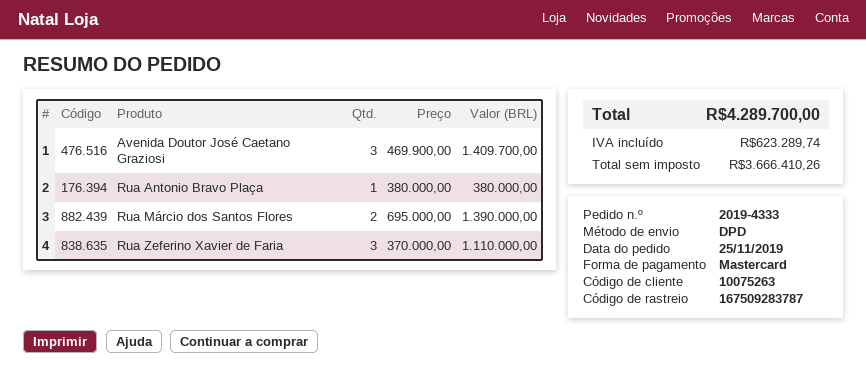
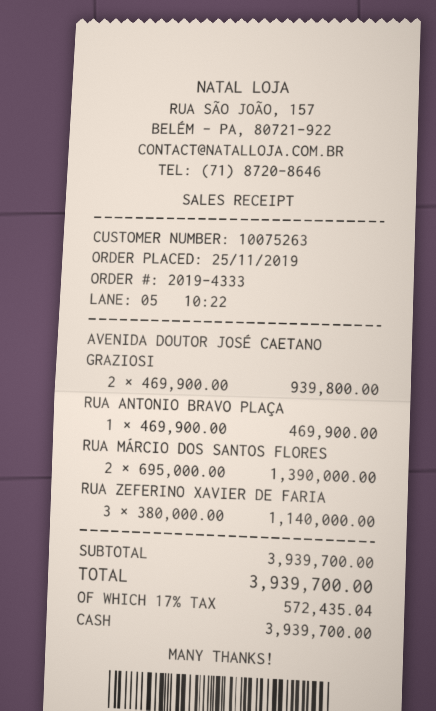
payment method: Mastercard -> cash
Avenida Doutor José Caetano Graziosi: 3 x 469900.00 = 1409700.00 -> 2 x 469900.00 = 939800.00
Rua Antonio Bravo Plaça: 1 x 380000.00 = 380000.00 -> 1 x 469900.00 = 469900.00
Rua Zeferino Xavier de Faria: 3 x 370000.00 = 1110000.00 -> 3 x 380000.00 = 1140000.00
tax: 623289.74 -> 572435.04
total: 4289700.00 -> 3939700.00

